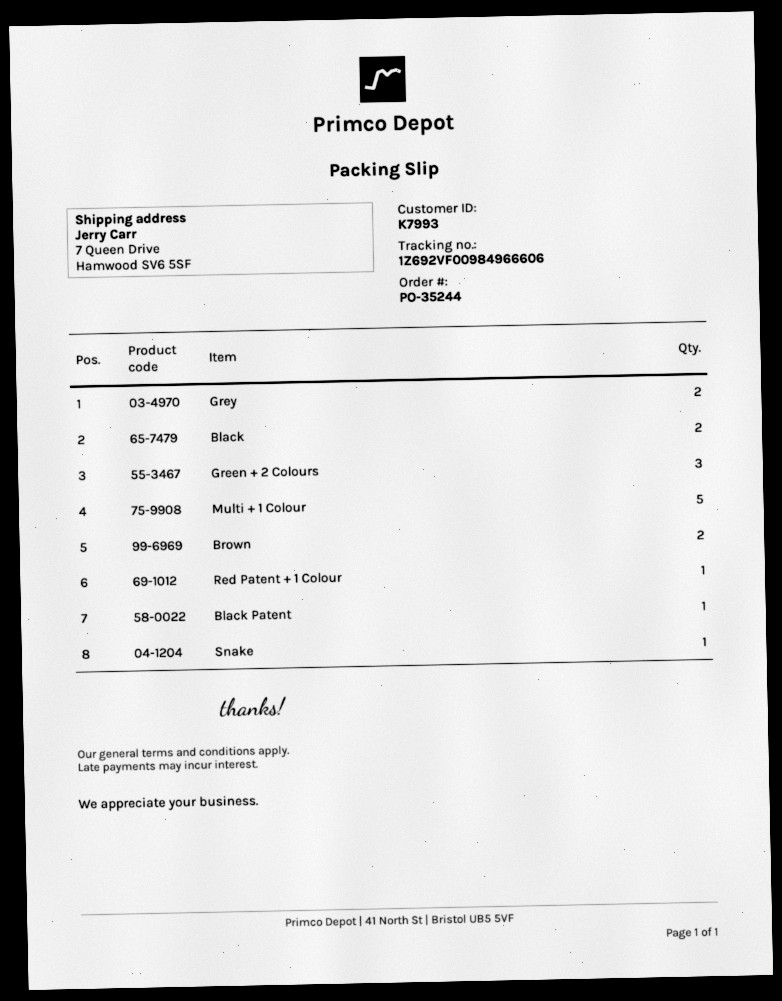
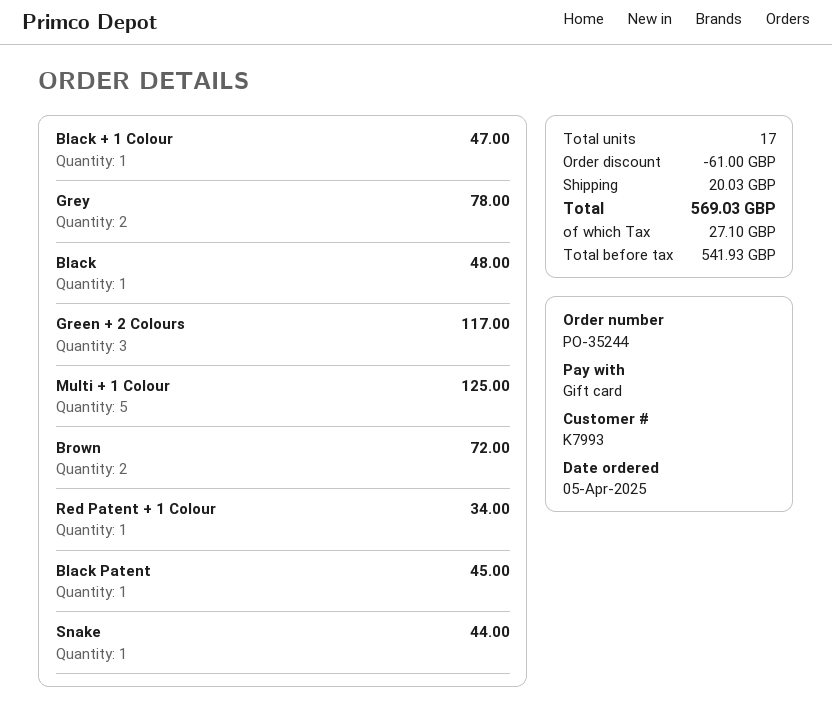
Black: 2 -> 1
Black + 1 Colour: none -> 1

